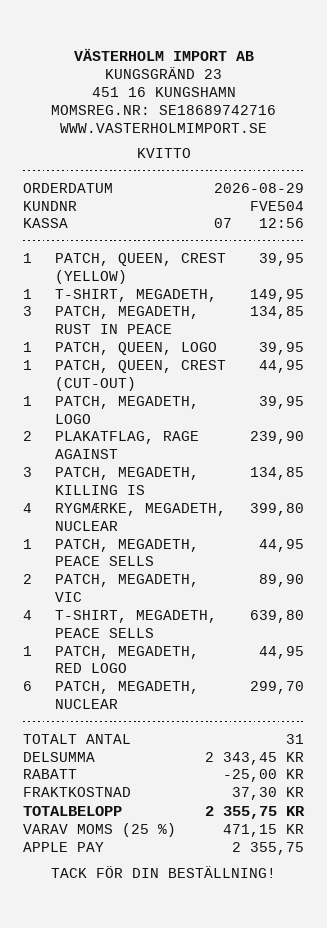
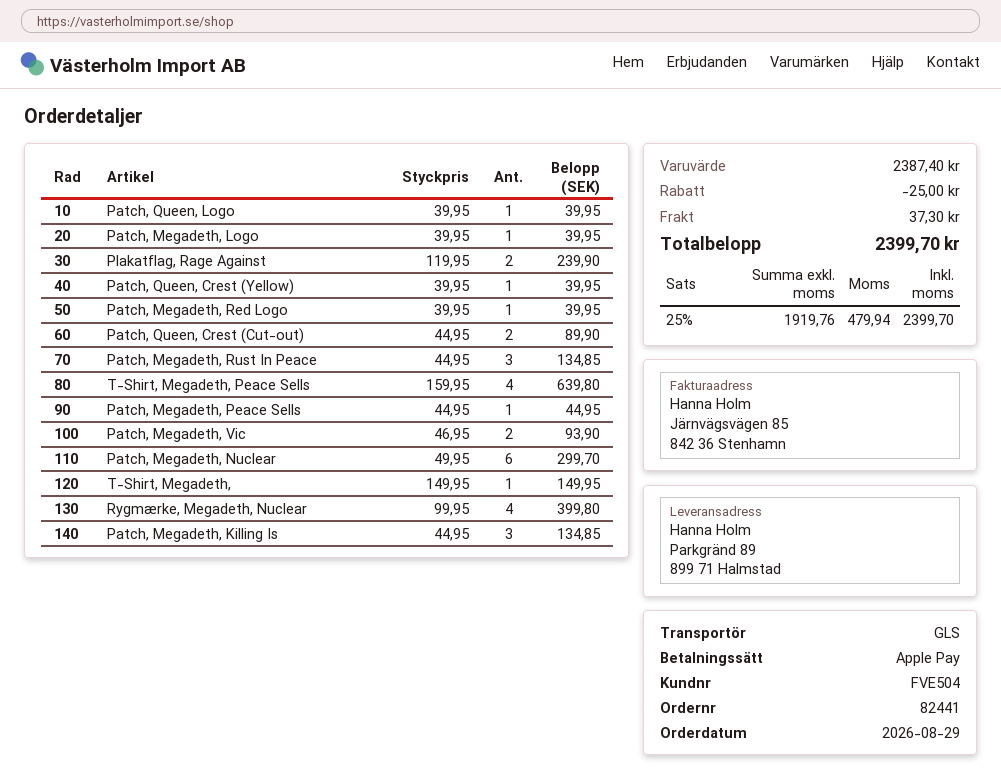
PATCH, QUEEN, CREST (CUT-OUT): 1 for 44.95 -> 2 for 89.90
PATCH, MEGADETH, VIC: 2 for 89.90 -> 2 for 93.90
PATCH, MEGADETH, RED LOGO: 1 for 44.95 -> 1 for 39.95
subtotal: 2343.45 -> 2387.40
tax: 25% = 471.15 -> 25% = 479.94
total: 2355.75 -> 2399.70

